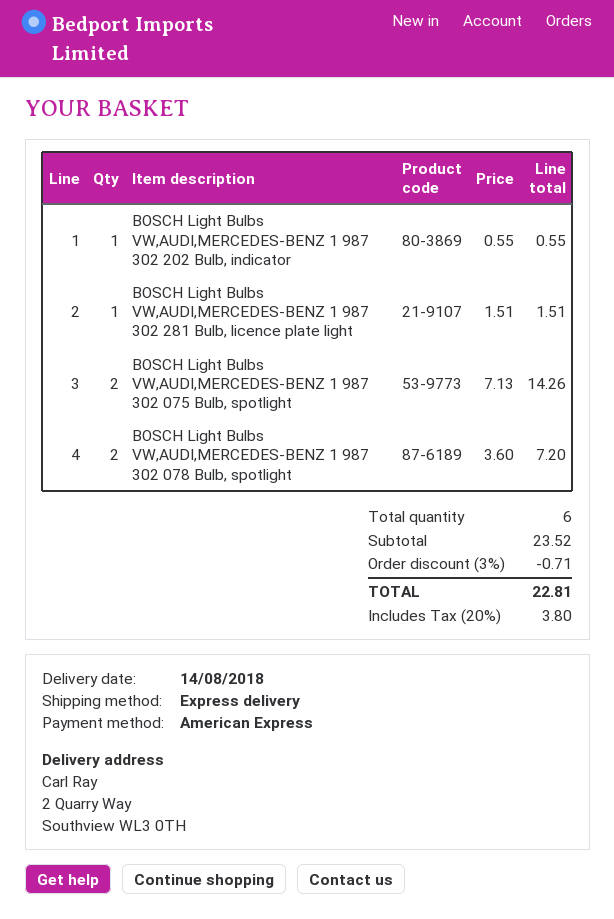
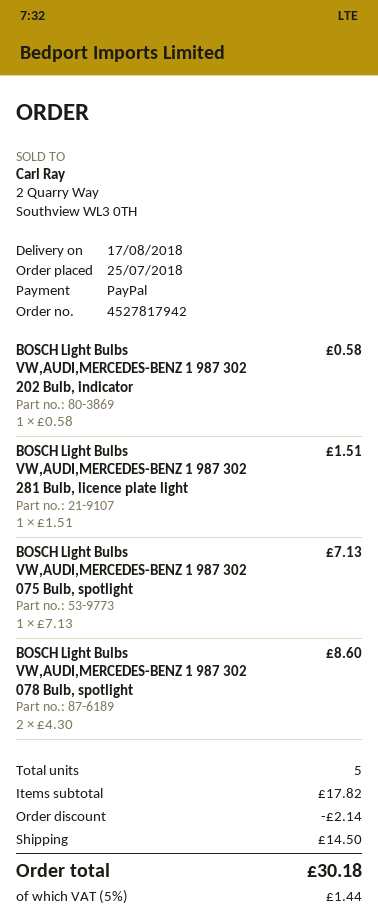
delivery date: 2018-08-14 -> 2018-08-17
payment method: American Express -> PayPal
BOSCH Light Bulbs VW,AUDI,MERCEDES-BENZ 1 987 302 202 Bulb, indicator: 1 x 0.55 = 0.55 -> 1 x 0.58 = 0.58
BOSCH Light Bulbs VW,AUDI,MERCEDES-BENZ 1 987 302 075 Bulb, spotlight: 2 x 7.13 = 14.26 -> 1 x 7.13 = 7.13
BOSCH Light Bulbs VW,AUDI,MERCEDES-BENZ 1 987 302 078 Bulb, spotlight: 2 x 3.60 = 7.20 -> 2 x 4.30 = 8.60
total quantity: 6 -> 5
subtotal: 23.52 -> 17.82
discount: 0.71 -> 2.14
shipping: none -> 14.50
tax: 20% = 3.80 -> 5% = 1.44
total: 22.81 -> 30.18

